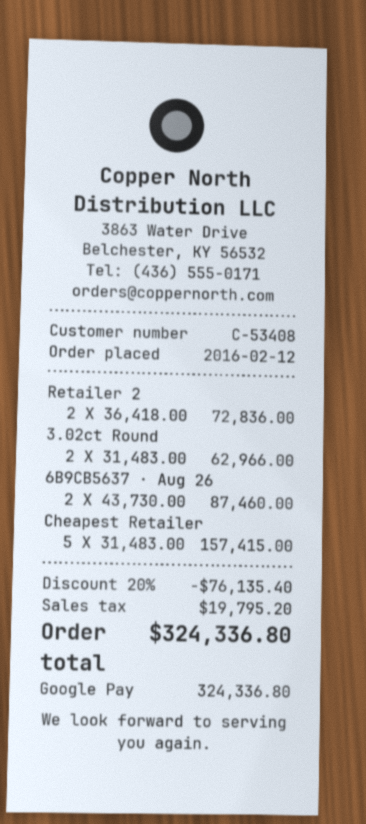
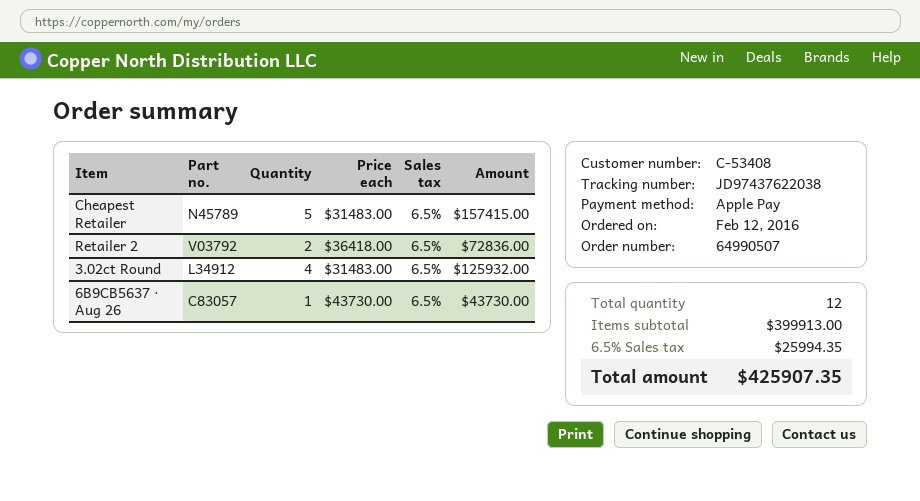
payment method: Google Pay -> Apple Pay
3.02ct Round: 2 x 31483.00 = 62966.00 -> 4 x 31483.00 = 125932.00
6B9CB5637 · Aug 26: 2 x 43730.00 = 87460.00 -> 1 x 43730.00 = 43730.00
discount: 20% = 76135.40 -> none
tax: 19795.20 -> 25994.35
total: 324336.80 -> 425907.35

